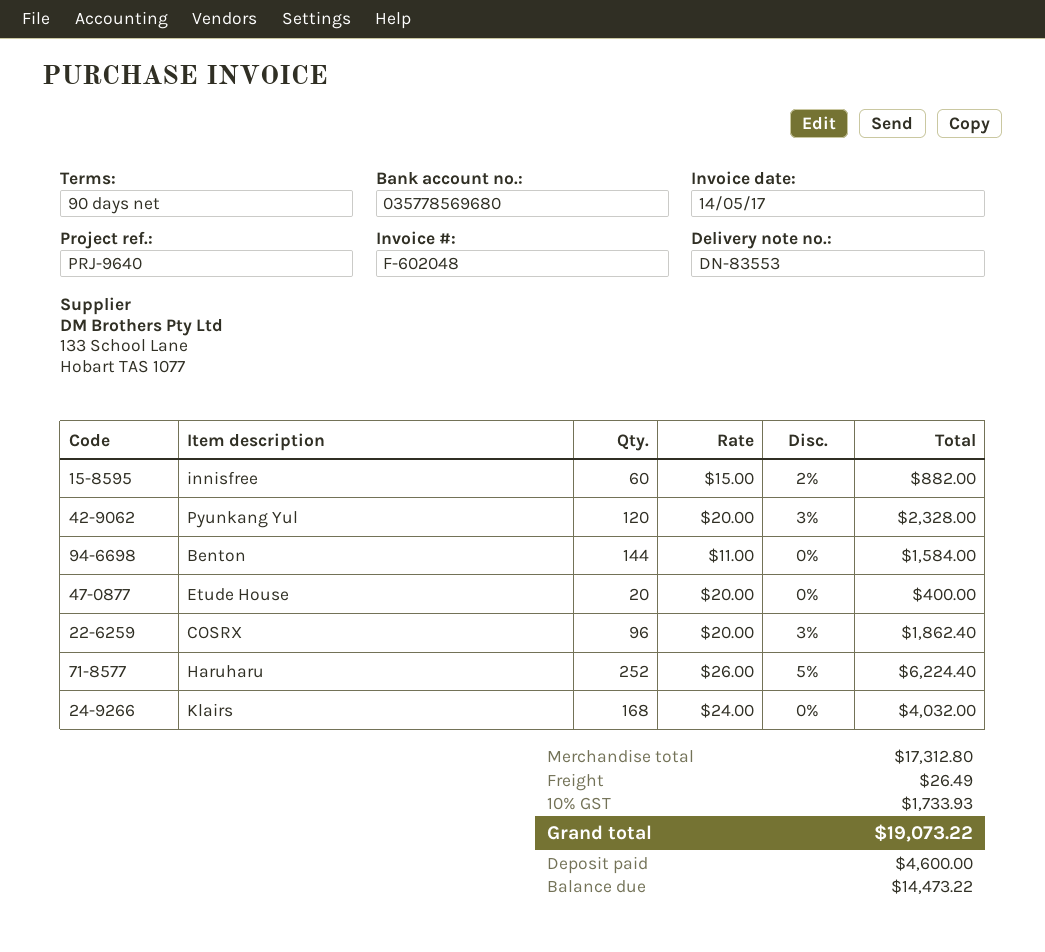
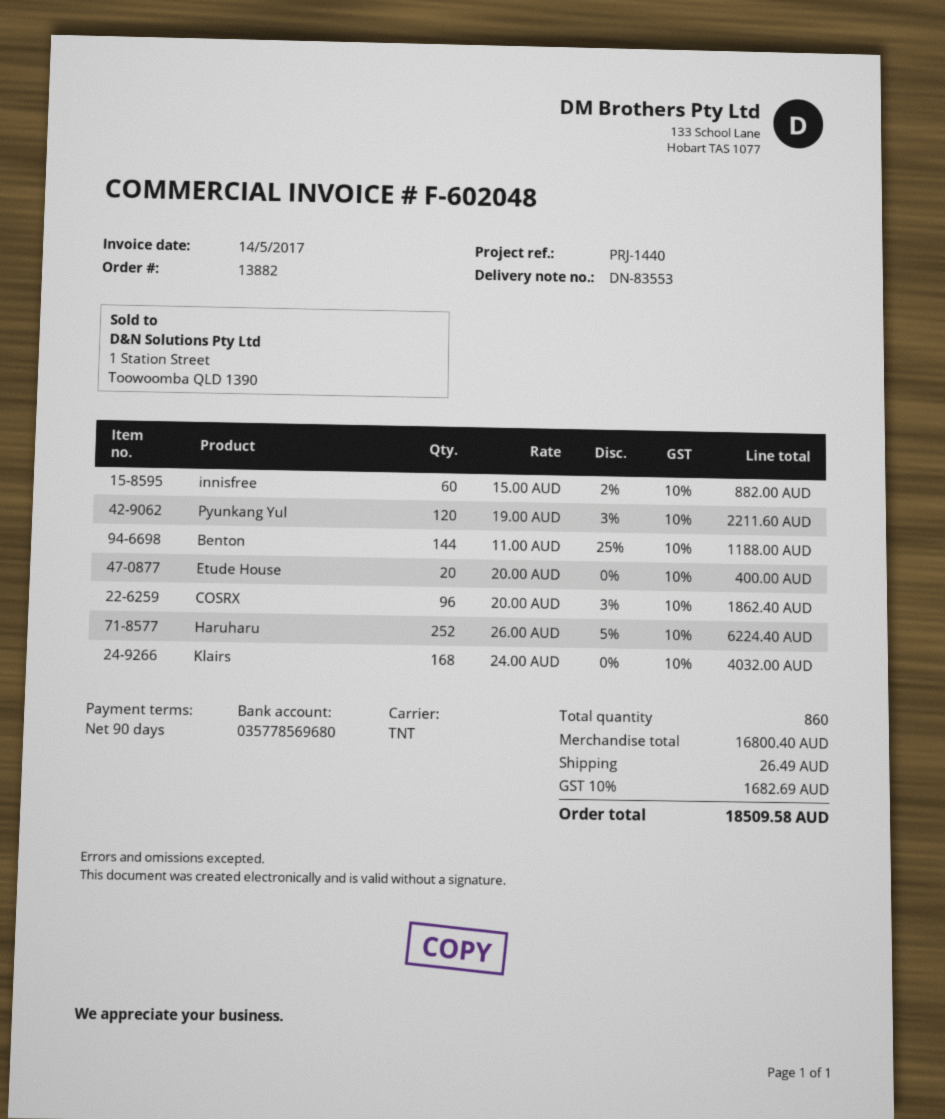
reference: PRJ-9640 -> PRJ-1440
Pyunkang Yul: 120 x 20.00 - 3% = 2328.00 -> 120 x 19.00 - 3% = 2211.60
Benton: 144 x 11.00 = 1584.00 -> 144 x 11.00 - 25% = 1188.00
subtotal: 17312.80 -> 16800.40
tax: 10% = 1733.93 -> 10% = 1682.69
total: 19073.22 -> 18509.58

